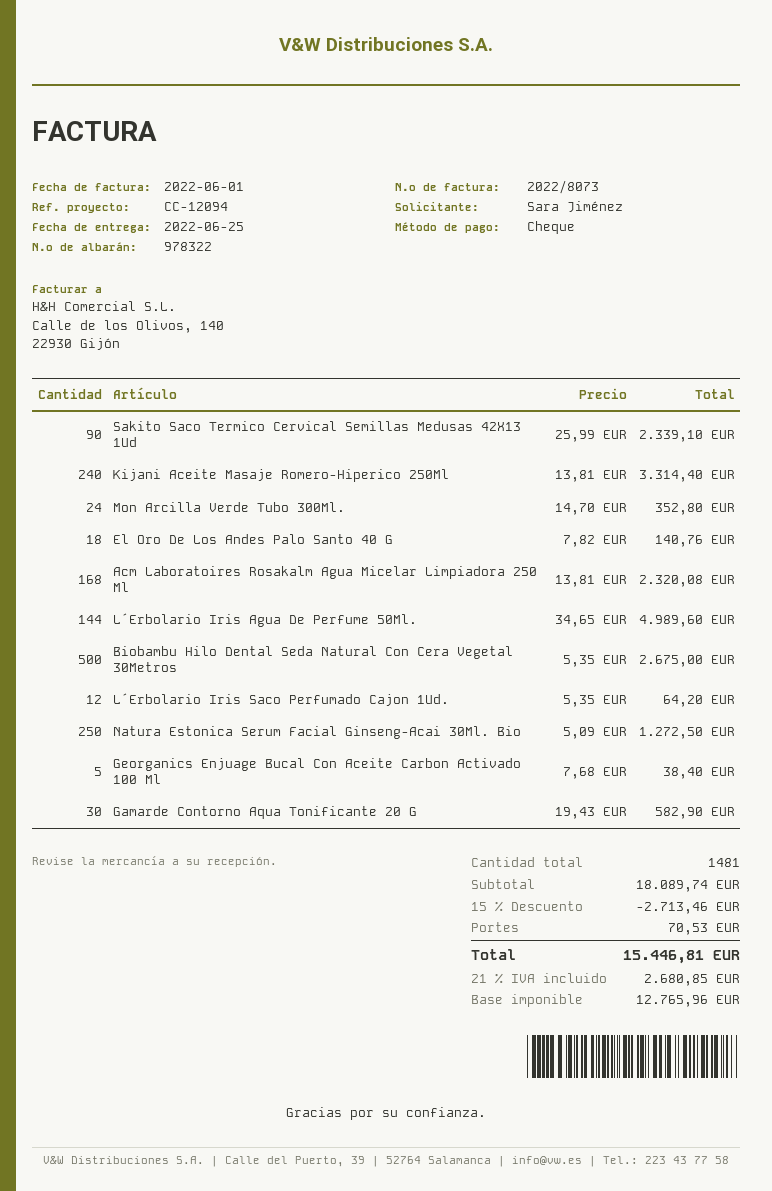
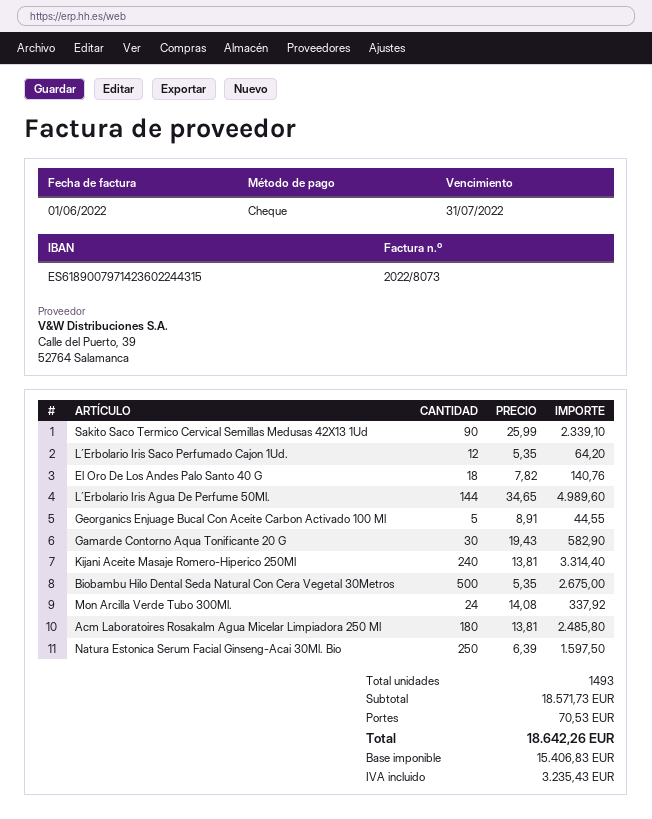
Mon Arcilla Verde Tubo 300Ml.: 24 x 14.70 = 352.80 -> 24 x 14.08 = 337.92
Acm Laboratoires Rosakalm Agua Micelar Limpiadora 250 Ml: 168 x 13.81 = 2320.08 -> 180 x 13.81 = 2485.80
Natura Estonica Serum Facial Ginseng-Acai 30Ml. Bio: 250 x 5.09 = 1272.50 -> 250 x 6.39 = 1597.50
Georganics Enjuage Bucal Con Aceite Carbon Activado 100 Ml: 5 x 7.68 = 38.40 -> 5 x 8.91 = 44.55
total quantity: 1481 -> 1493
subtotal: 18089.74 -> 18571.73
discount: 15% = 2713.46 -> none
net: 12765.96 -> 15406.83
tax: 2680.85 -> 3235.43
total: 15446.81 -> 18642.26

